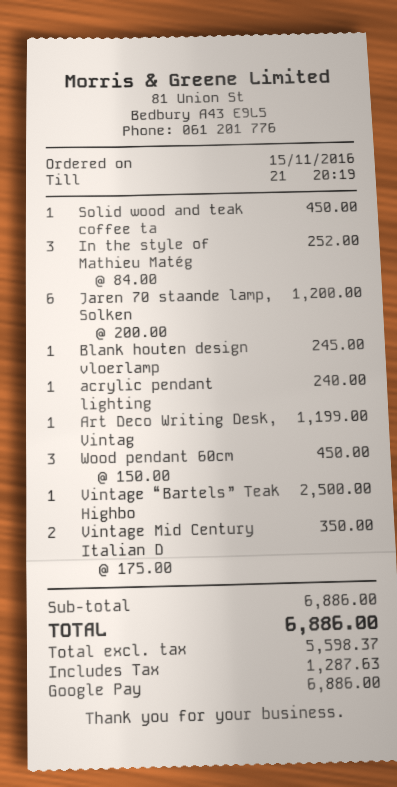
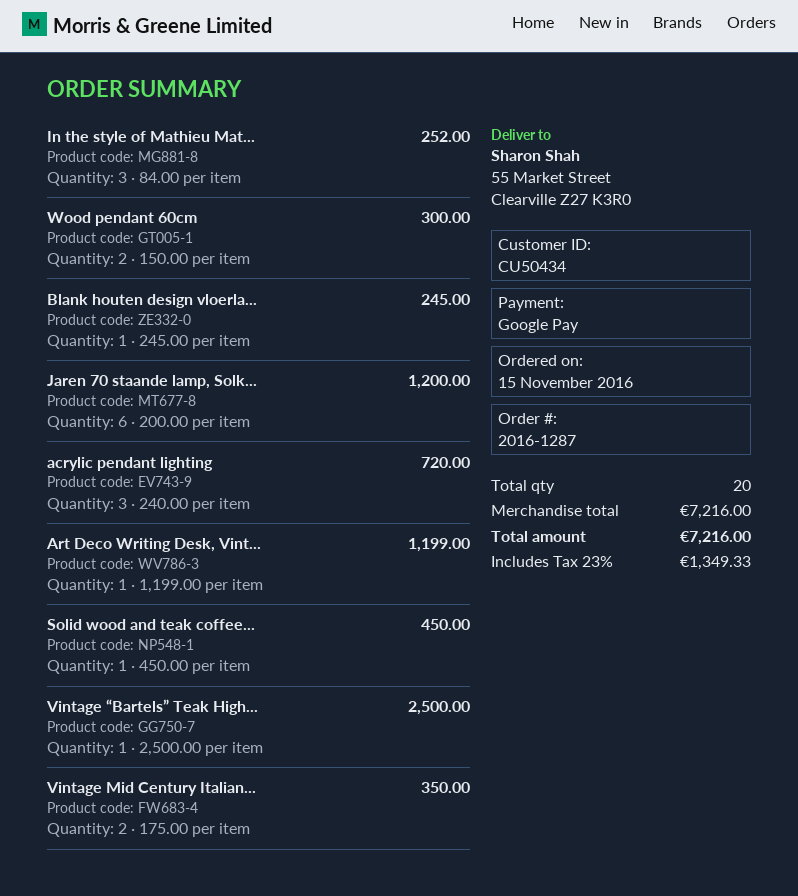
acrylic pendant lighting: 1 x 240.00 = 240.00 -> 3 x 240.00 = 720.00
Wood pendant 60cm: 3 x 150.00 = 450.00 -> 2 x 150.00 = 300.00
subtotal: 6886.00 -> 7216.00
tax: 1287.63 -> 1349.33
total: 6886.00 -> 7216.00

